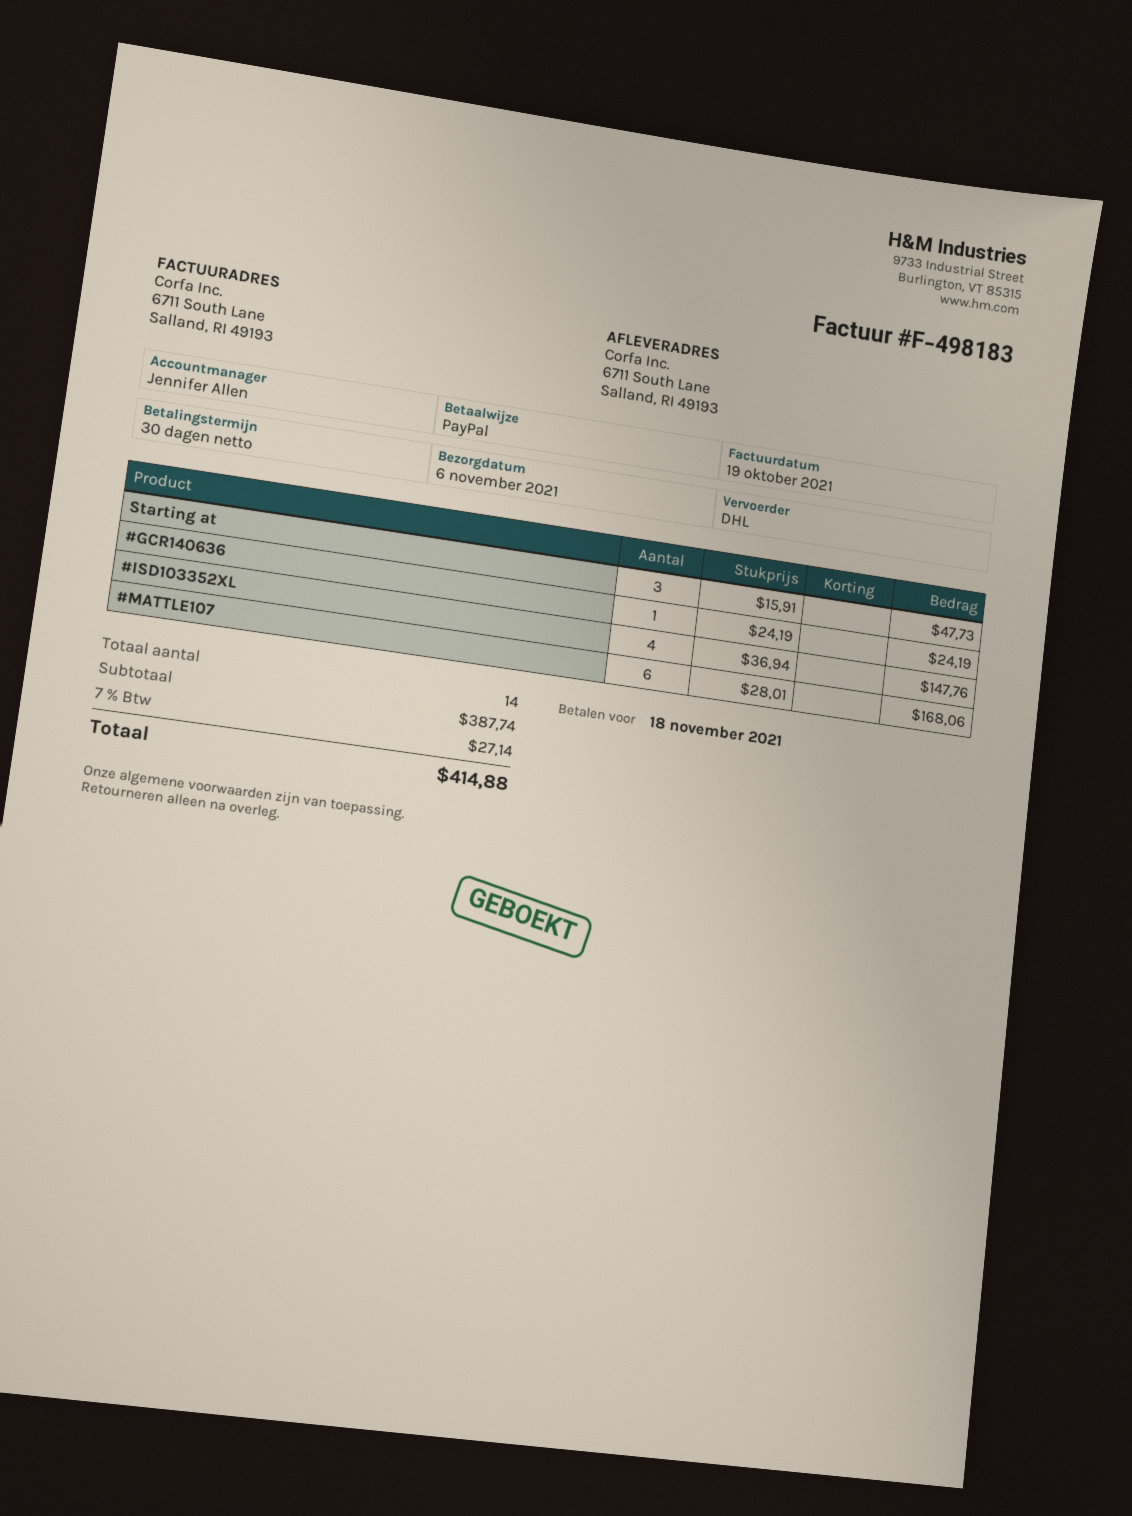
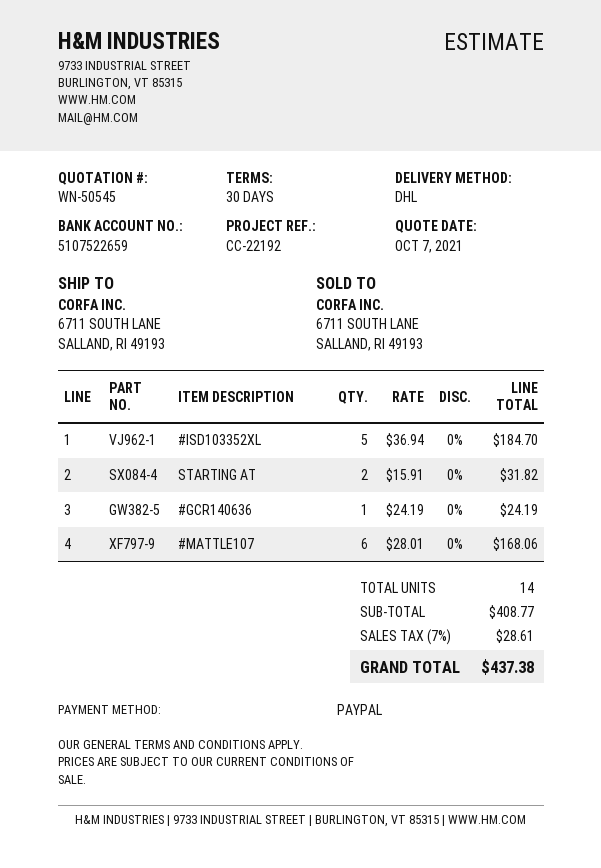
Starting at: 3 x 15.91 = 47.73 -> 2 x 15.91 = 31.82
#ISD103352XL: 4 x 36.94 = 147.76 -> 5 x 36.94 = 184.70
subtotal: 387.74 -> 408.77
tax: 7% = 27.14 -> 7% = 28.61
total: 414.88 -> 437.38

